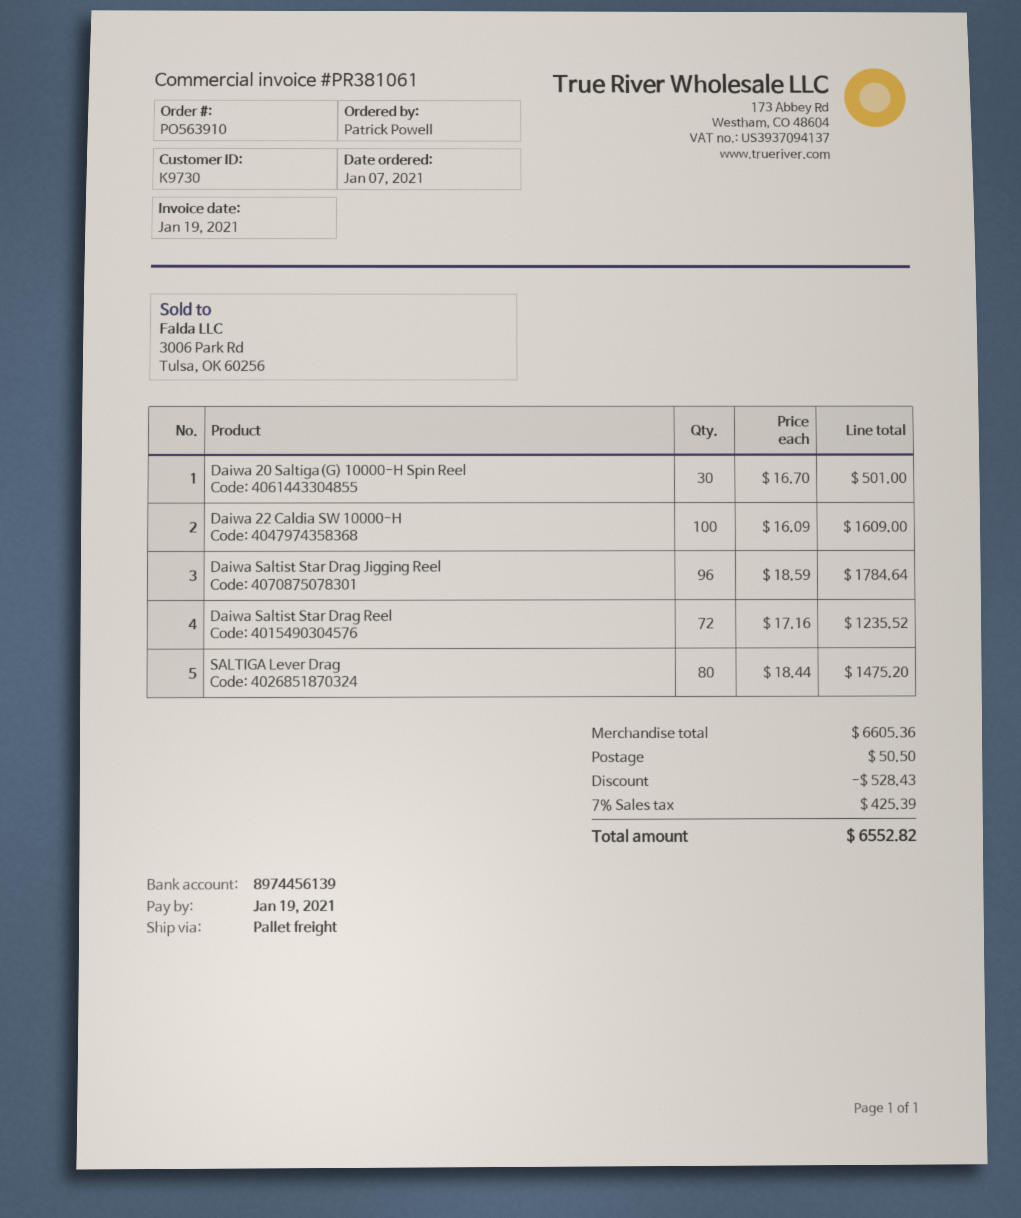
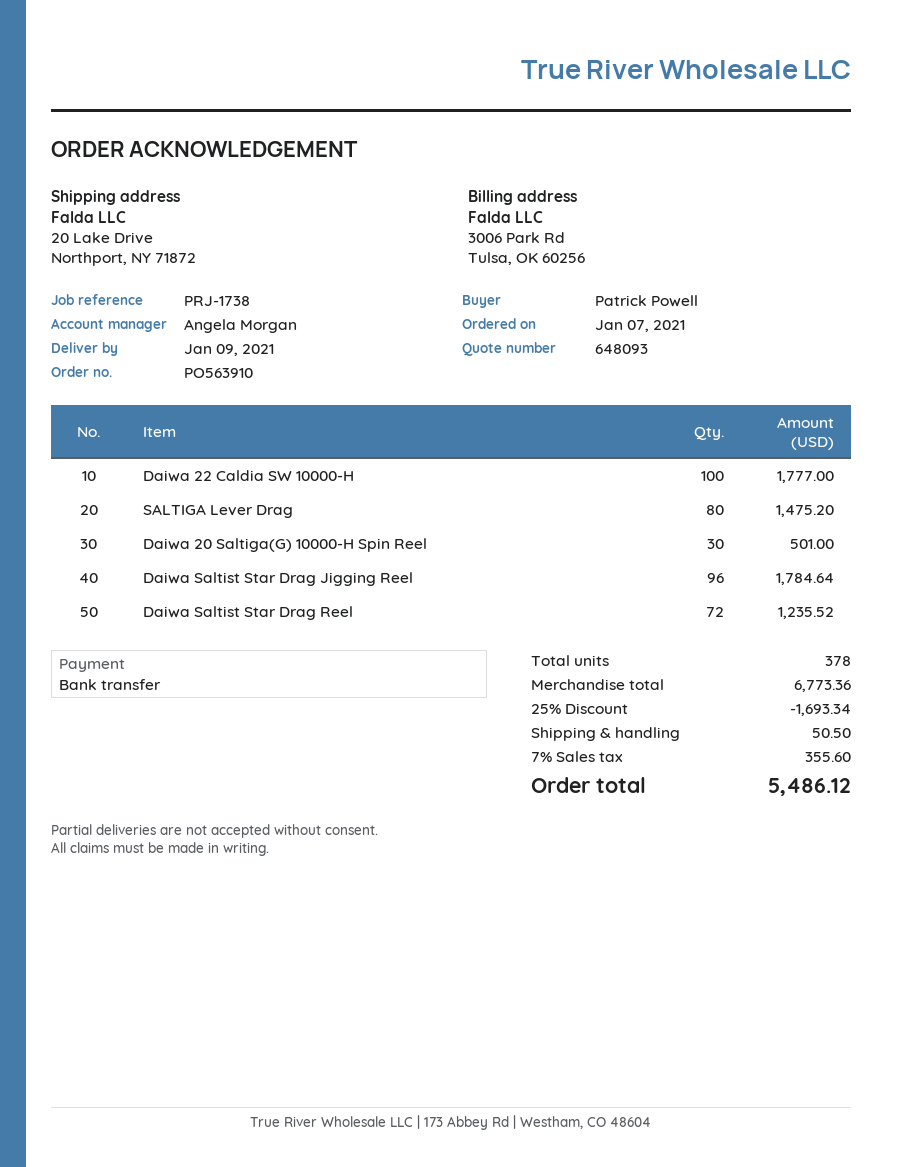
Daiwa 22 Caldia SW 10000-H: 100 for 1609.00 -> 100 for 1777.00
subtotal: 6605.36 -> 6773.36
discount: 528.43 -> 1693.34
tax: 7% = 425.39 -> 7% = 355.60
total: 6552.82 -> 5486.12

